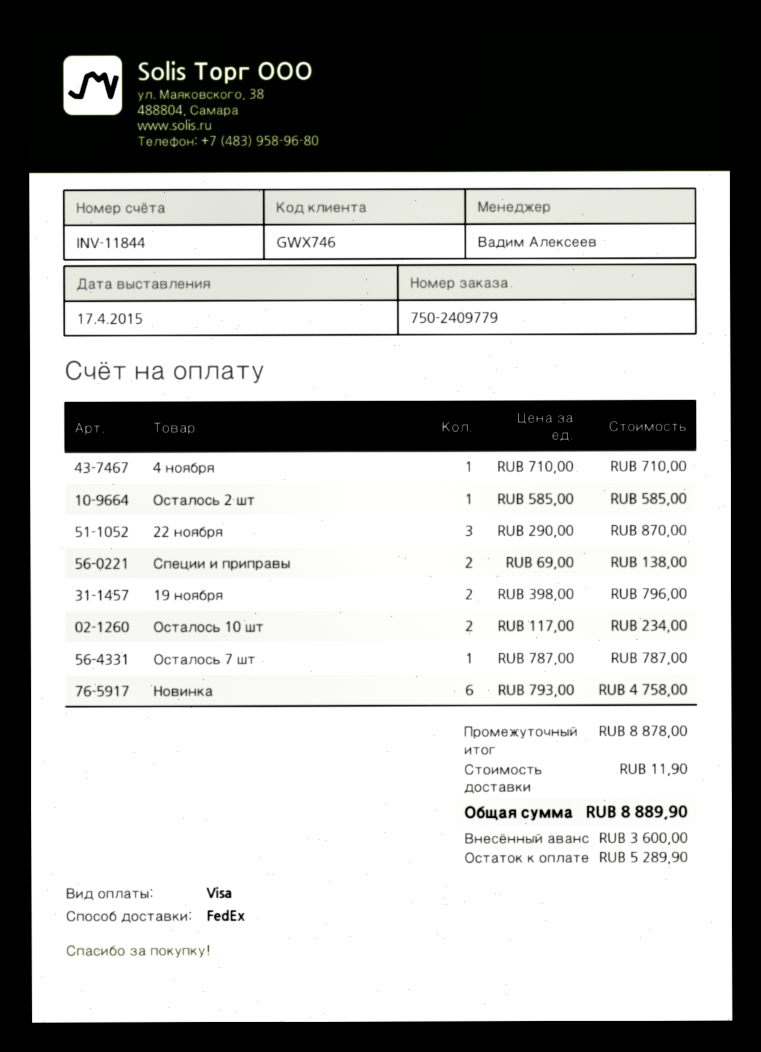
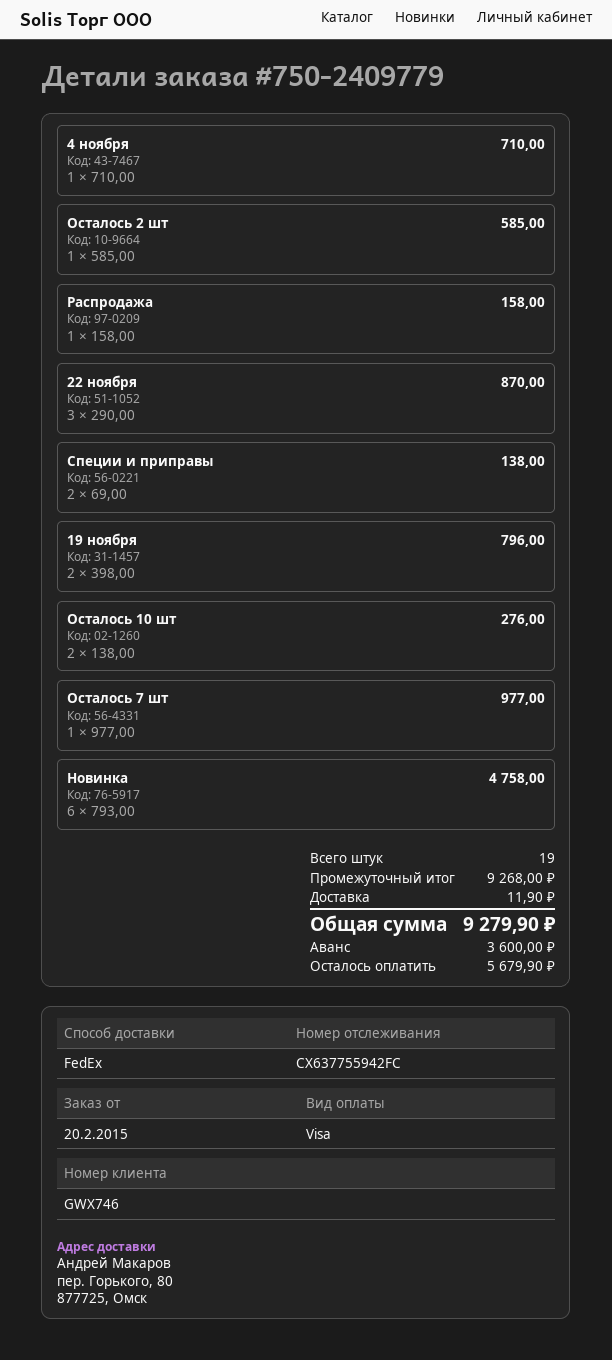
Осталось 10 шт: 2 x 117.00 = 234.00 -> 2 x 138.00 = 276.00
Осталось 7 шт: 1 x 787.00 = 787.00 -> 1 x 977.00 = 977.00
Распродажа: none -> 1 x 158.00 = 158.00
subtotal: 8878.00 -> 9268.00
total: 8889.90 -> 9279.90
balance: 5289.90 -> 5679.90

